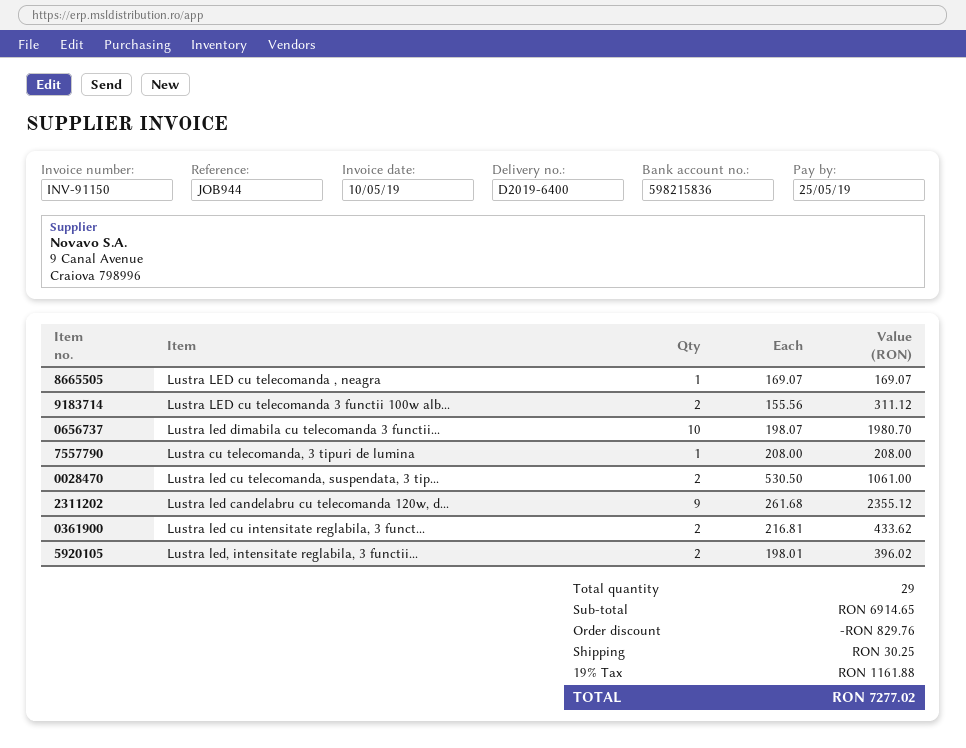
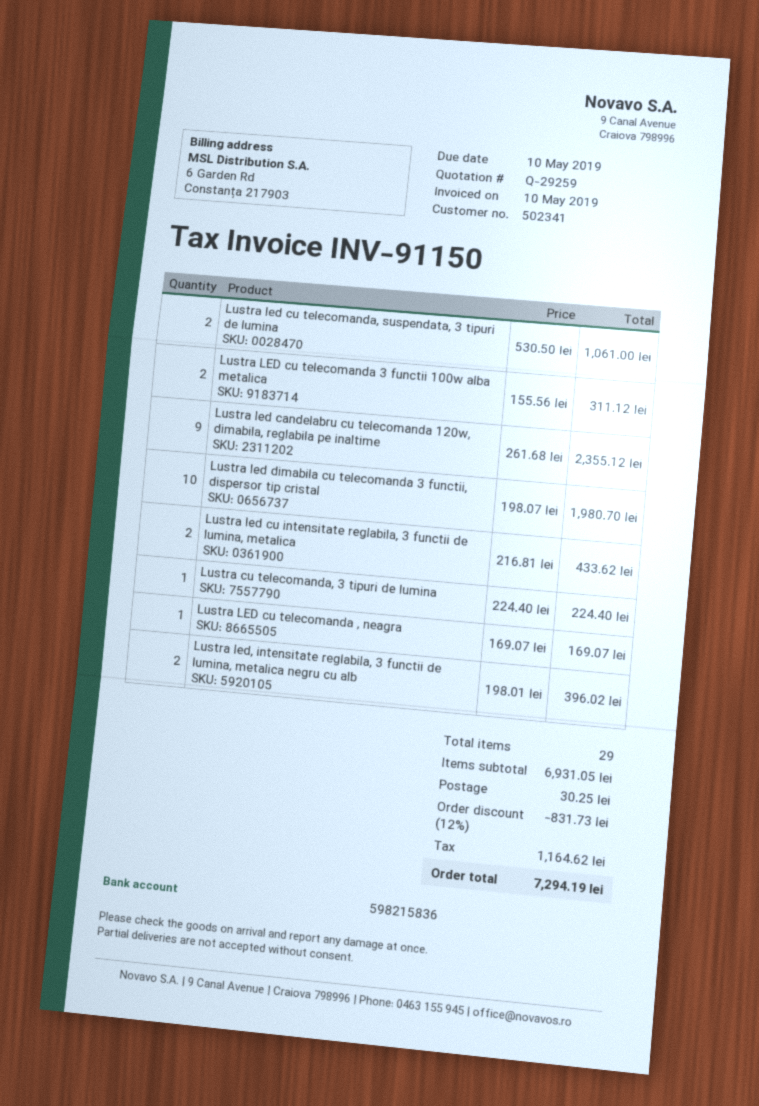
due date: 2019-05-25 -> 2019-05-10
Lustra cu telecomanda, 3 tipuri de lumina: 1 x 208.00 = 208.00 -> 1 x 224.40 = 224.40
subtotal: 6914.65 -> 6931.05
discount: 829.76 -> 831.73
tax: 1161.88 -> 1164.62
total: 7277.02 -> 7294.19

